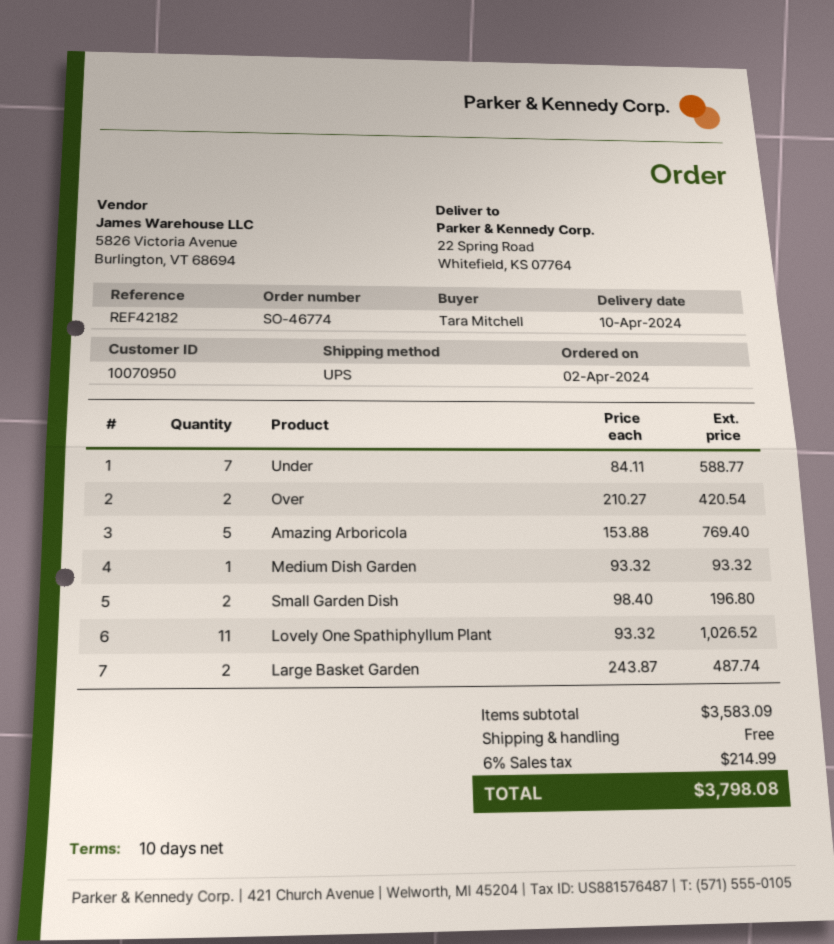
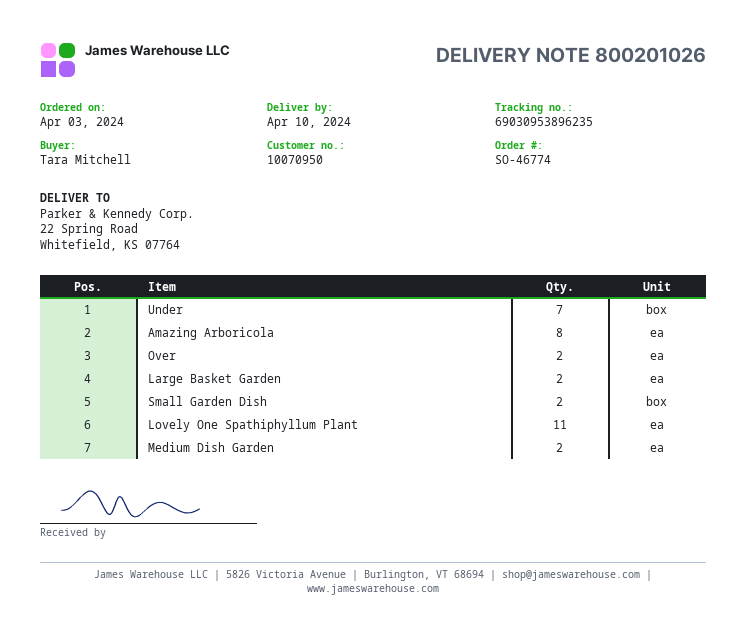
order date: 2024-04-02 -> 2024-04-03
Amazing Arboricola: 5 -> 8
Medium Dish Garden: 1 -> 2

